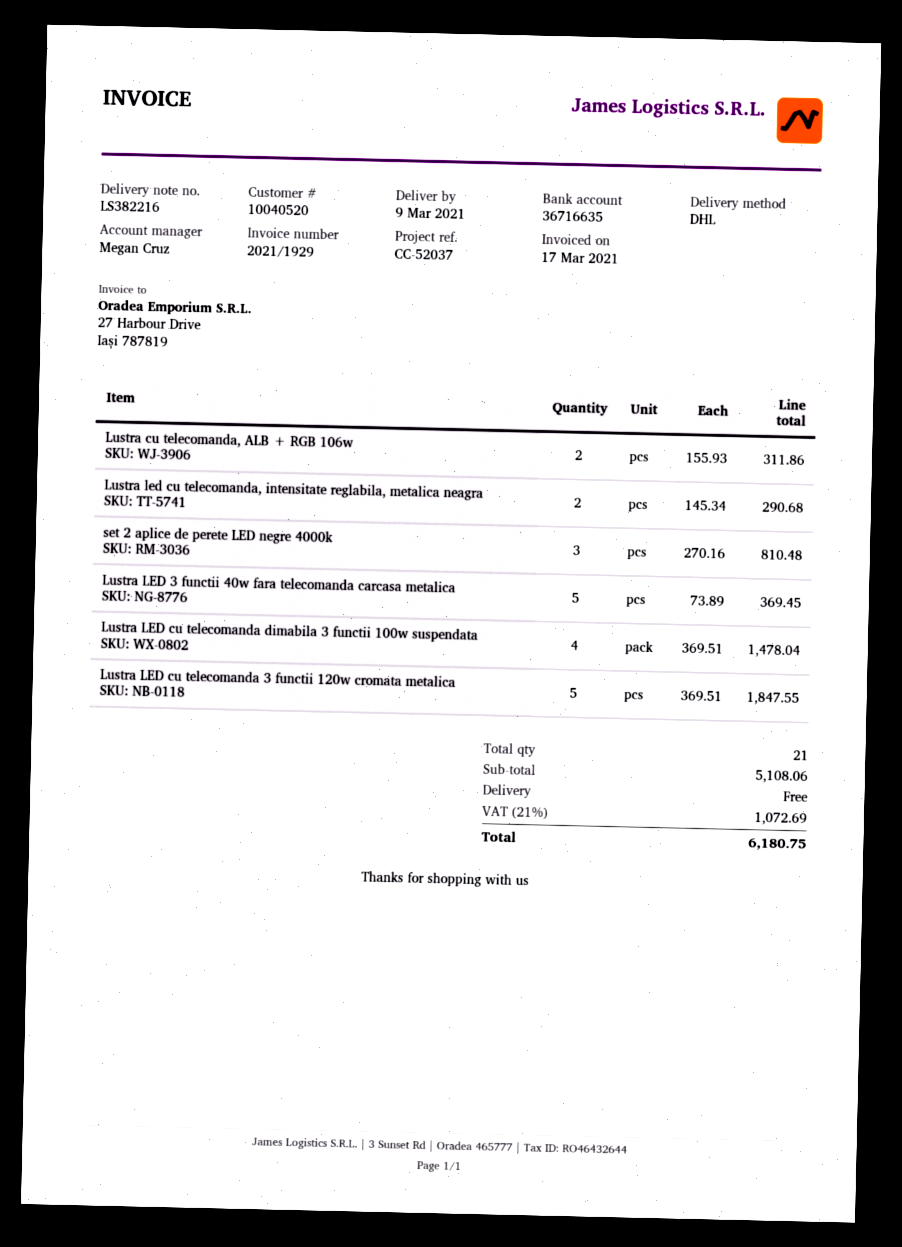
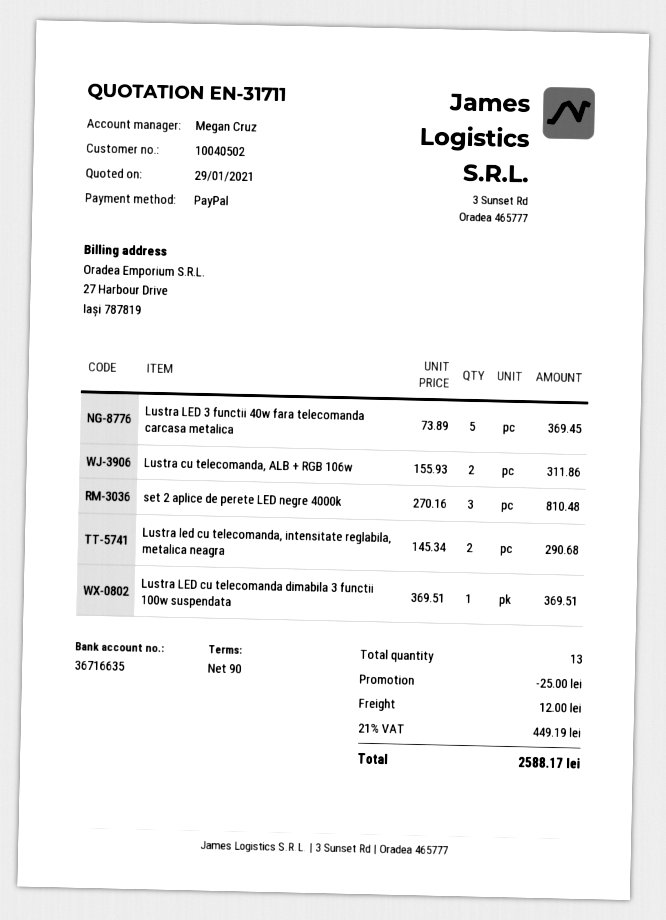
customer number: 10040520 -> 10040502
Lustra LED cu telecomanda dimabila 3 functii 100w suspendata: 4 x 369.51 = 1478.04 -> 1 x 369.51 = 369.51
Lustra LED cu telecomanda 3 functii 120w cromata metalica: 5 x 369.51 = 1847.55 -> none
total quantity: 21 -> 13
discount: none -> 25.00
shipping: 0.00 -> 12.00
tax: 21% = 1072.69 -> 21% = 449.19
total: 6180.75 -> 2588.17

